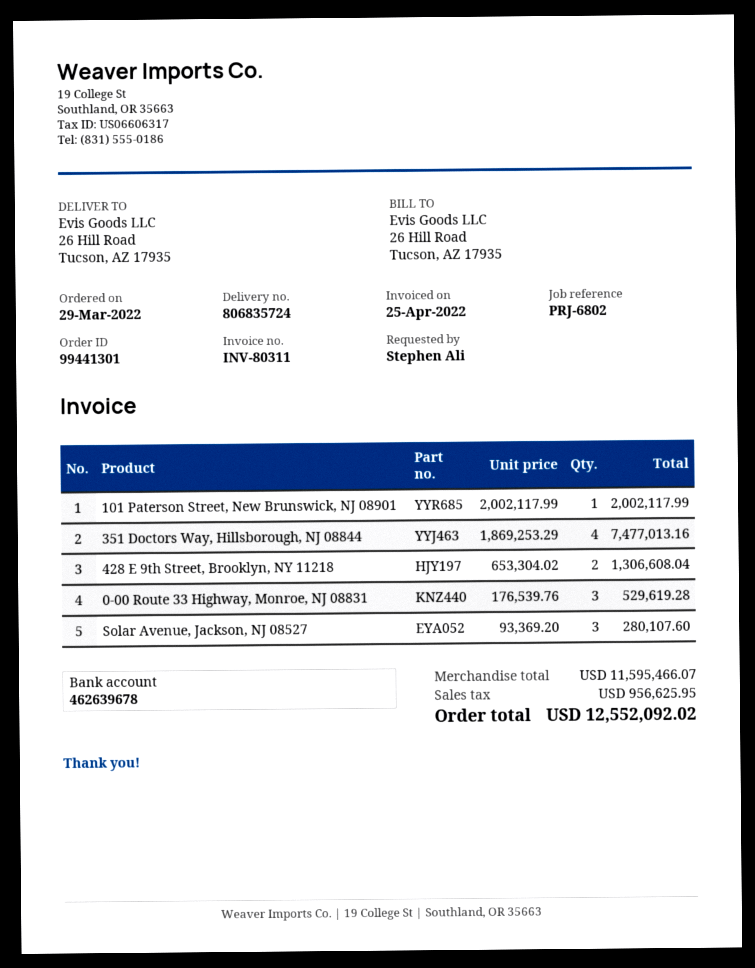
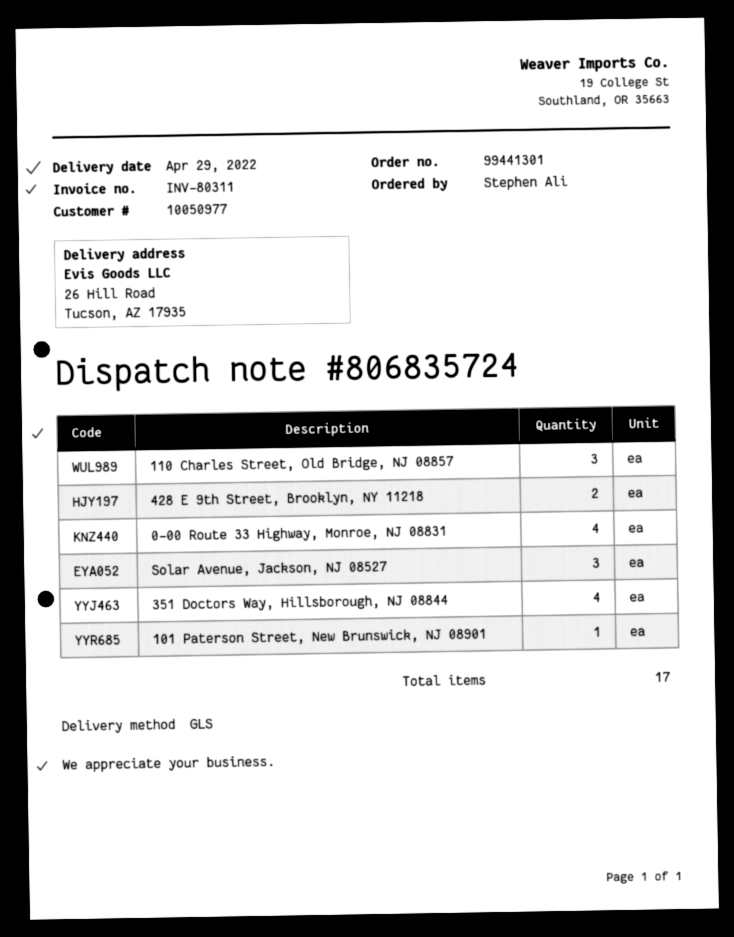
0-00 Route 33 Highway, Monroe, NJ 08831: 3 -> 4
110 Charles Street, Old Bridge, NJ 08857: none -> 3

